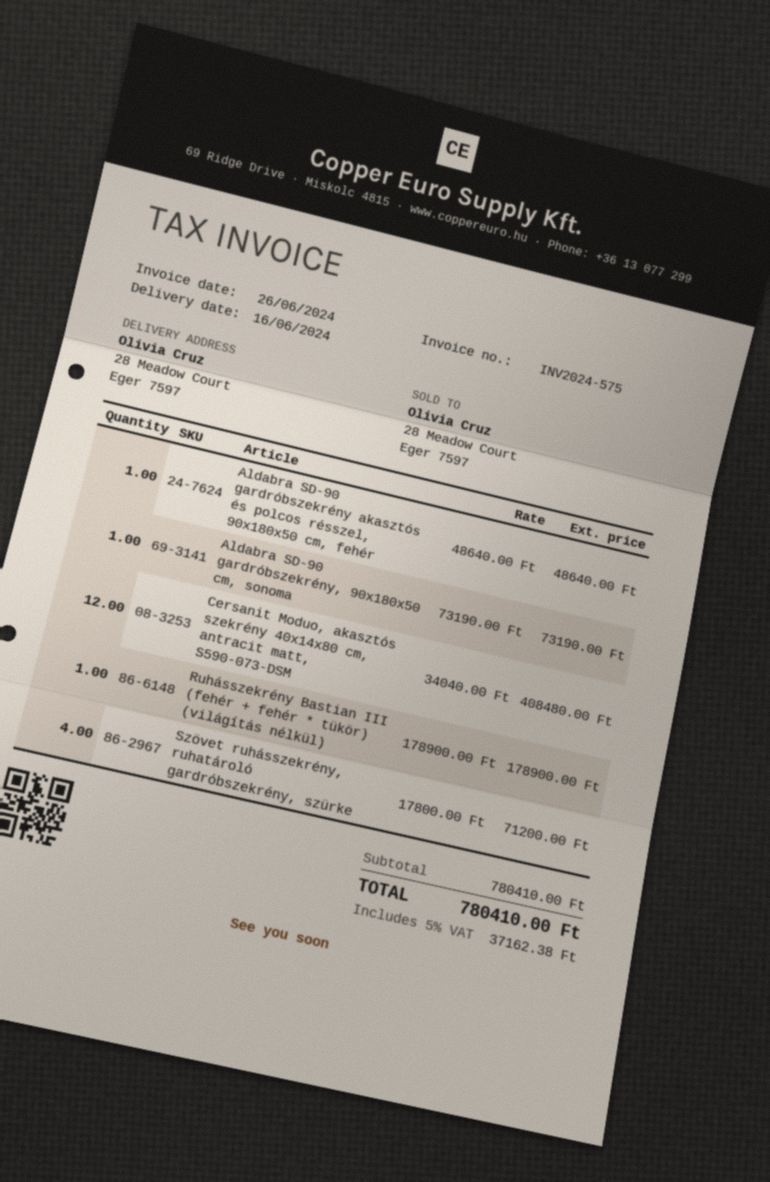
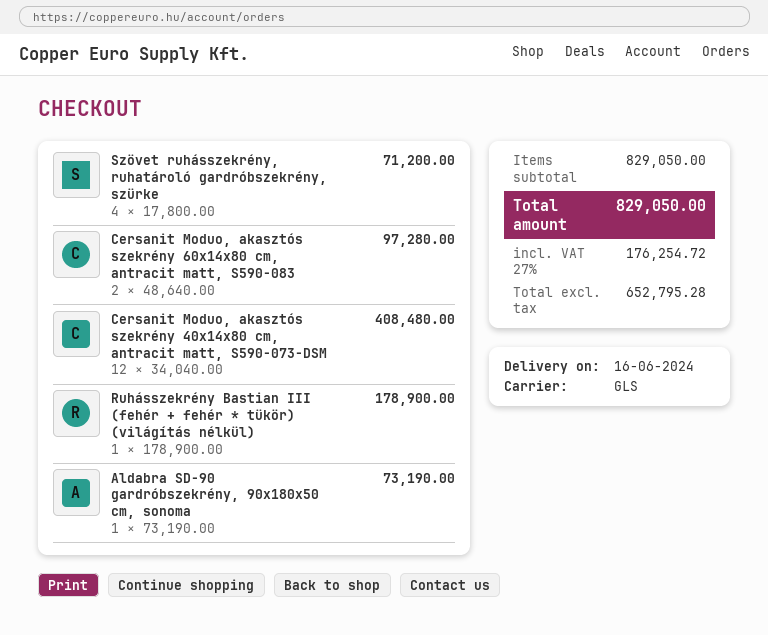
Aldabra SD-90 gardróbszekrény akasztós és polcos résszel, 90x180x50 cm, fehér: 1 x 48640.00 = 48640.00 -> none
Cersanit Moduo, akasztós szekrény 60x14x80 cm, antracit matt, S590-083: none -> 2 x 48640.00 = 97280.00
subtotal: 780410.00 -> 829050.00
tax: 5% = 37162.38 -> 27% = 176254.72
total: 780410.00 -> 829050.00

